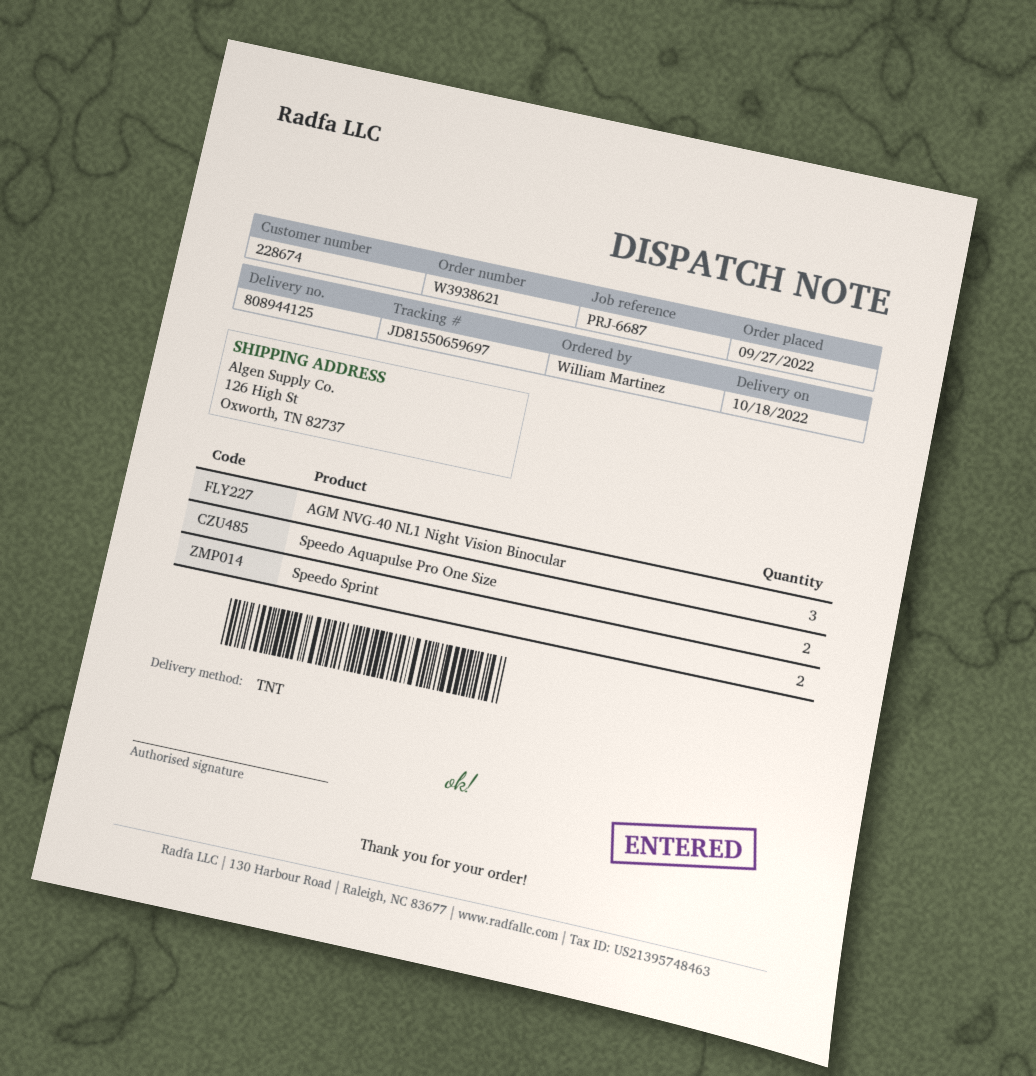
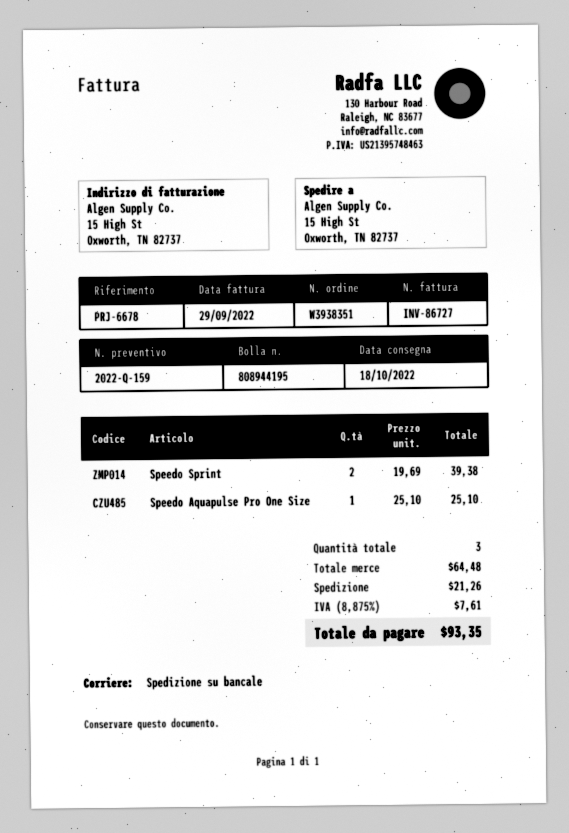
order number: W3938621 -> W3938351
delivery note number: 808944125 -> 808944195
reference: PRJ-6687 -> PRJ-6678
shipping method: TNT -> pallet freight
ship to: 126 High St, Oxworth, TN 82737 -> 15 High St, Oxworth, TN 82737
AGM NVG-40 NL1 Night Vision Binocular: 3 -> none
Speedo Aquapulse Pro One Size: 2 -> 1

